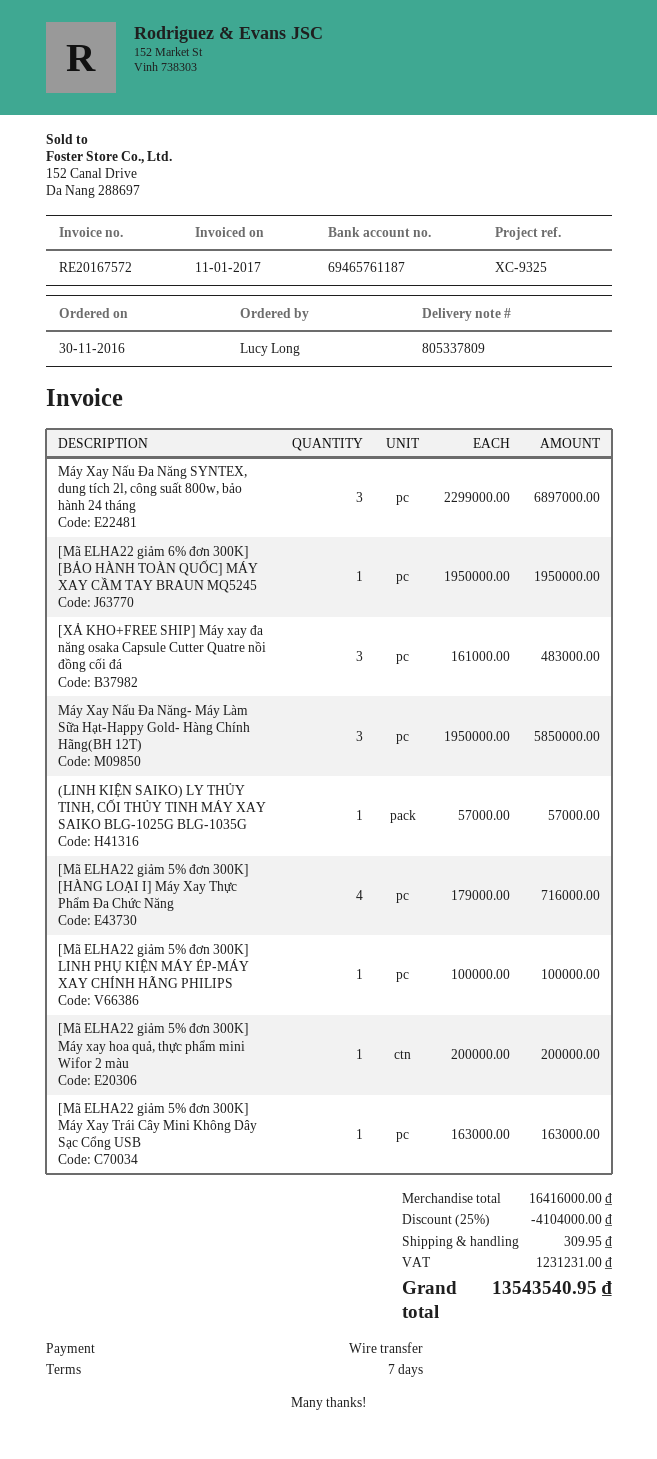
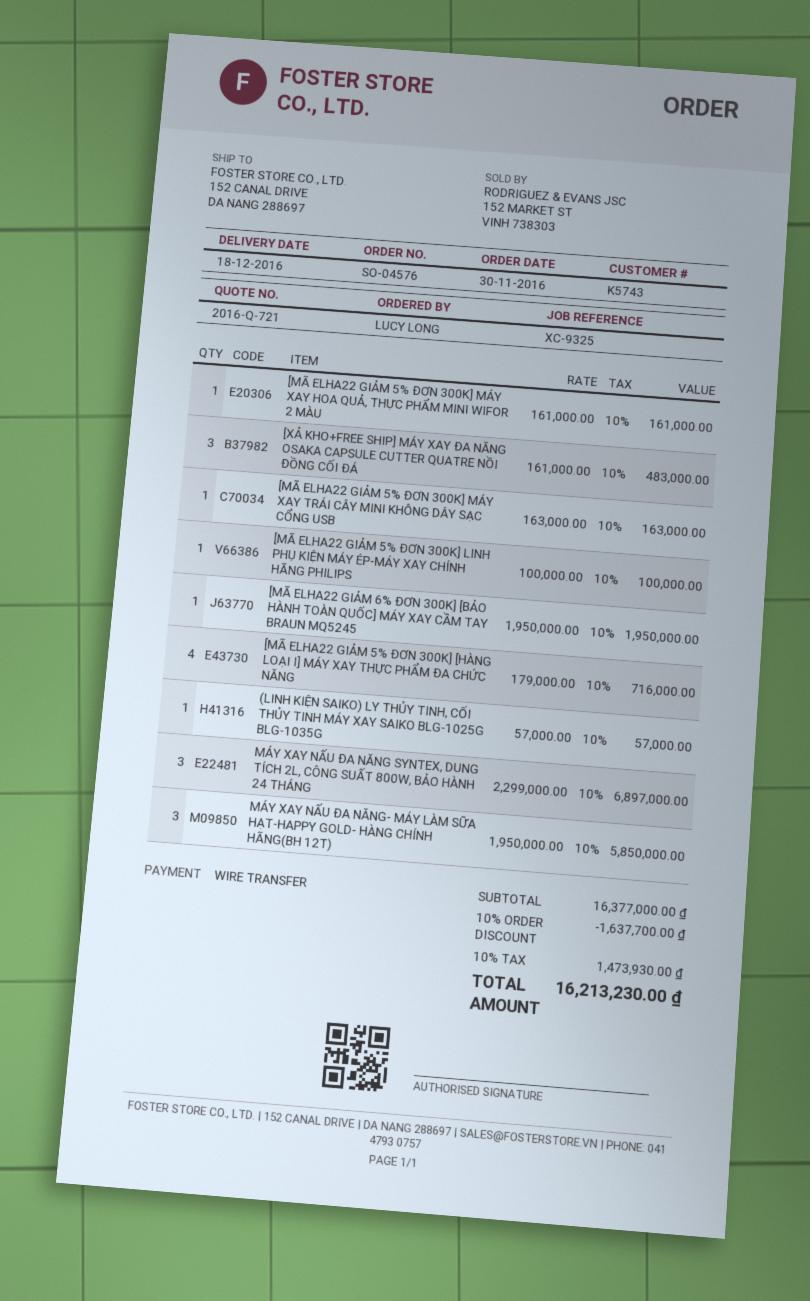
[Mã ELHA22 giảm 5% đơn 300K] Máy xay hoa quả, thực phẩm mini Wifor 2 màu: 1 x 200000.00 = 200000.00 -> 1 x 161000.00 = 161000.00
subtotal: 16416000.00 -> 16377000.00
discount: 25% = 4104000.00 -> 10% = 1637700.00
shipping: 309.95 -> none
tax: 1231231.00 -> 1473930.00
total: 13543540.95 -> 16213230.00

